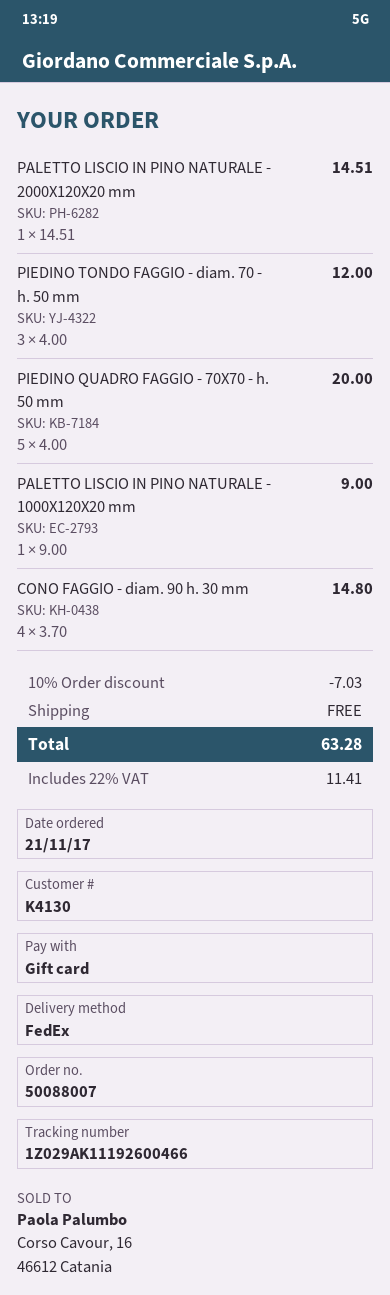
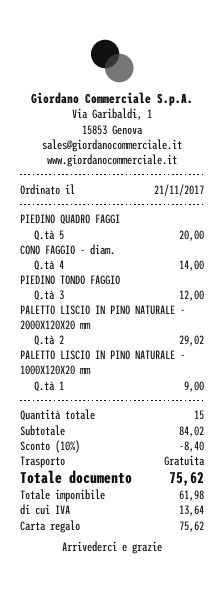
PALETTO LISCIO IN PINO NATURALE - 2000X120X20 mm: 1 for 14.51 -> 2 for 29.02
CONO FAGGIO - diam. 90 h. 30 mm: 4 for 14.80 -> 4 for 14.00
discount: 10% = 7.03 -> 10% = 8.40
tax: 11.41 -> 13.64
total: 63.28 -> 75.62

